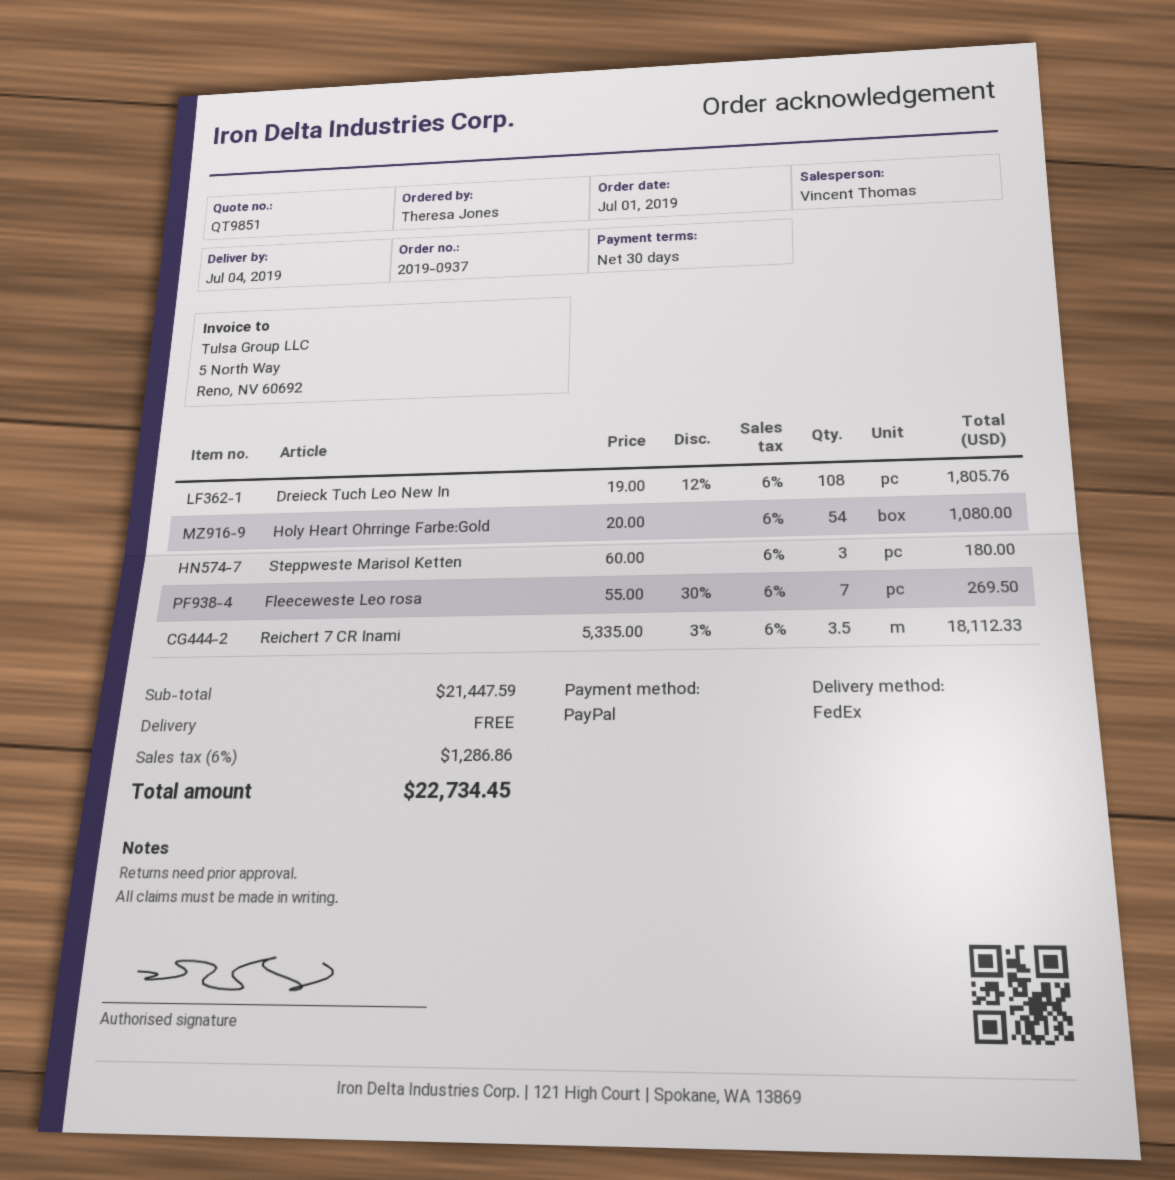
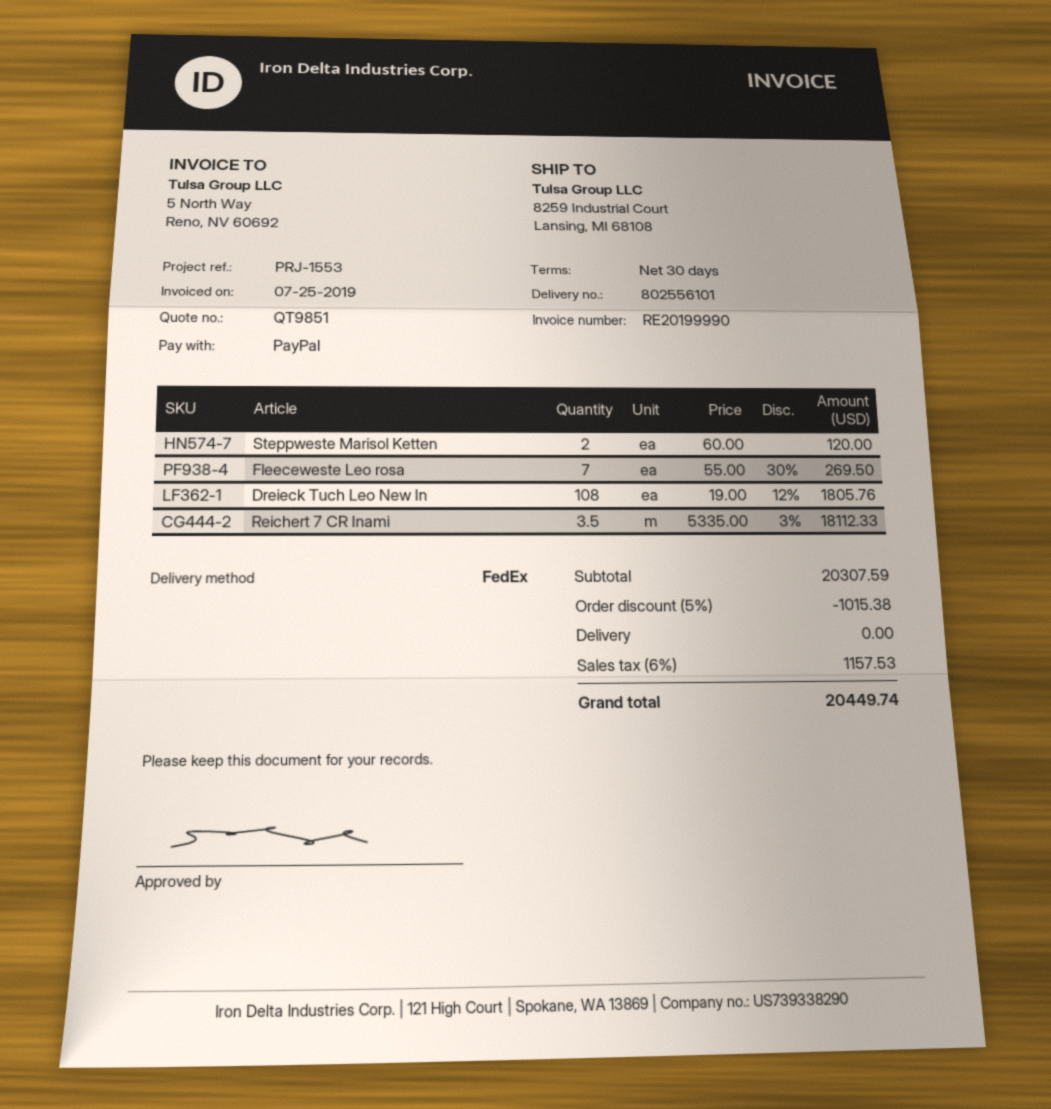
Holy Heart Ohrringe Farbe:Gold: 54 x 20.00 = 1080.00 -> none
Steppweste Marisol Ketten: 3 x 60.00 = 180.00 -> 2 x 60.00 = 120.00
subtotal: 21447.59 -> 20307.59
discount: none -> 5% = 1015.38
tax: 6% = 1286.86 -> 6% = 1157.53
total: 22734.45 -> 20449.74

